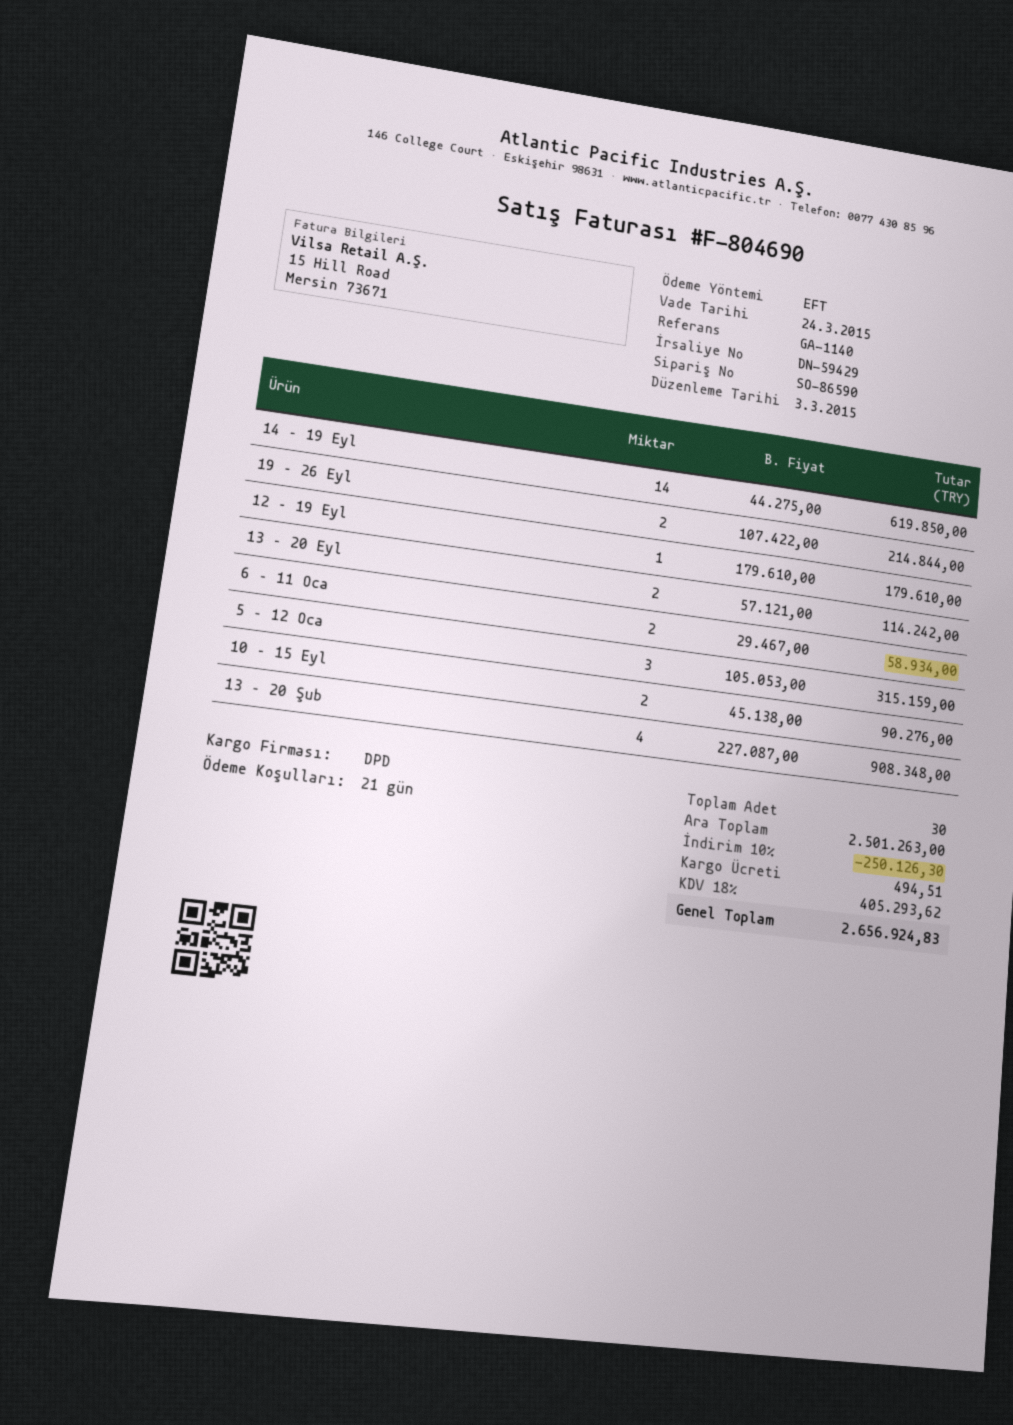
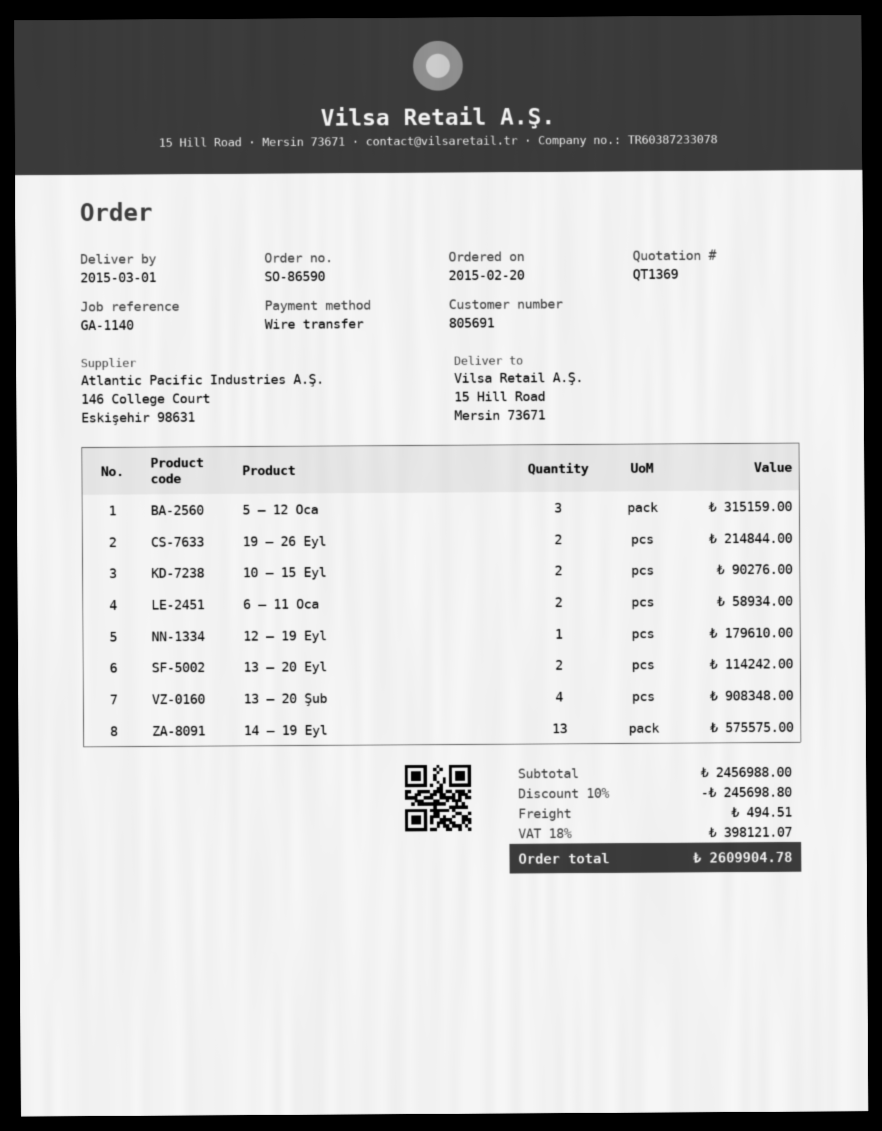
14 – 19 Eyl: 14 for 619850.00 -> 13 for 575575.00
subtotal: 2501263.00 -> 2456988.00
discount: 10% = 250126.30 -> 10% = 245698.80
tax: 18% = 405293.62 -> 18% = 398121.07
total: 2656924.83 -> 2609904.78

